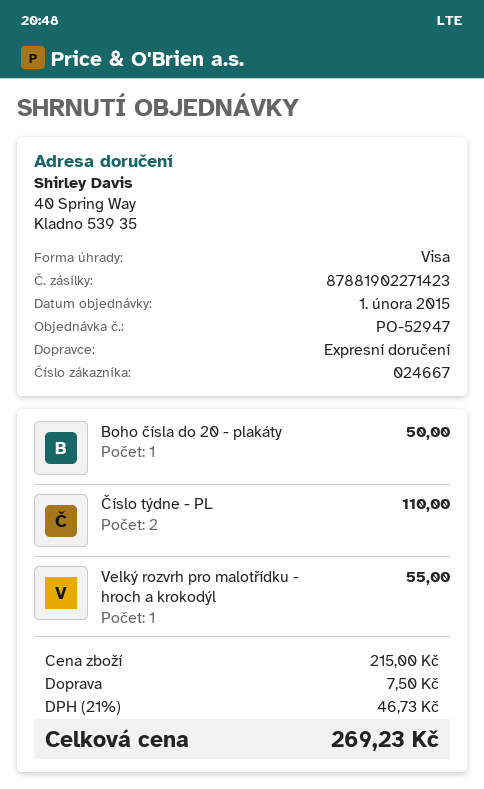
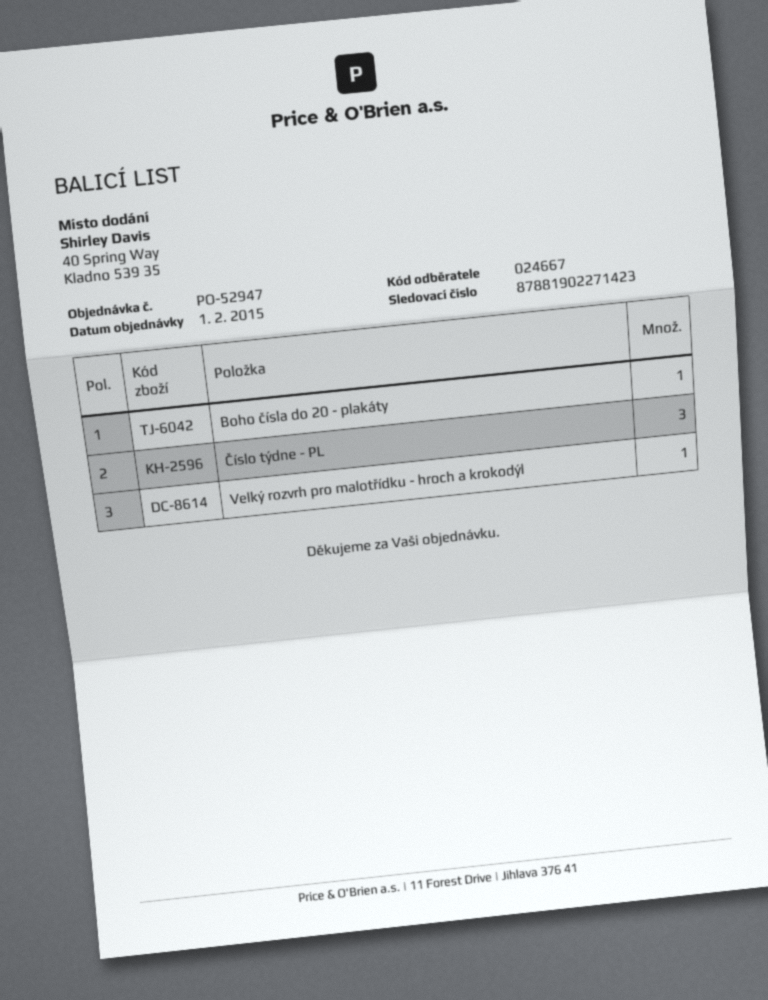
Číslo týdne - PL: 2 -> 3

